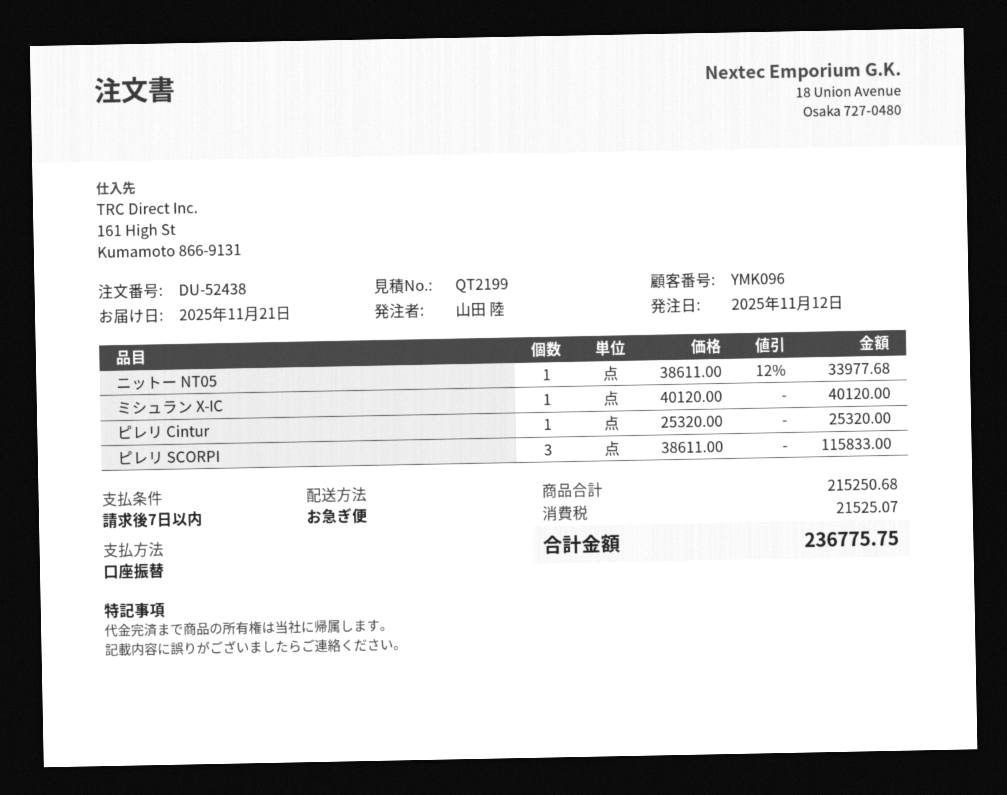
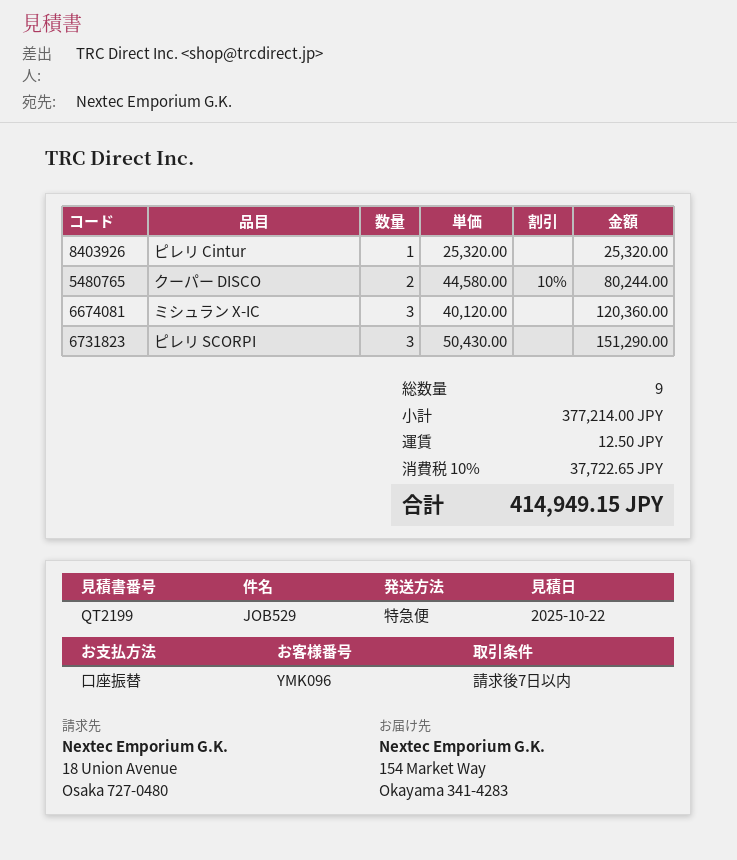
ニットー NT05: 1 x 38611.00 - 12% = 33977.68 -> none
ミシュラン X-IC: 1 x 40120.00 = 40120.00 -> 3 x 40120.00 = 120360.00
ピレリ SCORPI: 3 x 38611.00 = 115833.00 -> 3 x 50430.00 = 151290.00
クーパー DISCO: none -> 2 x 44580.00 - 10% = 80244.00
subtotal: 215250.68 -> 377214.00
shipping: none -> 12.50
tax: 21525.07 -> 37722.65
total: 236775.75 -> 414949.15

